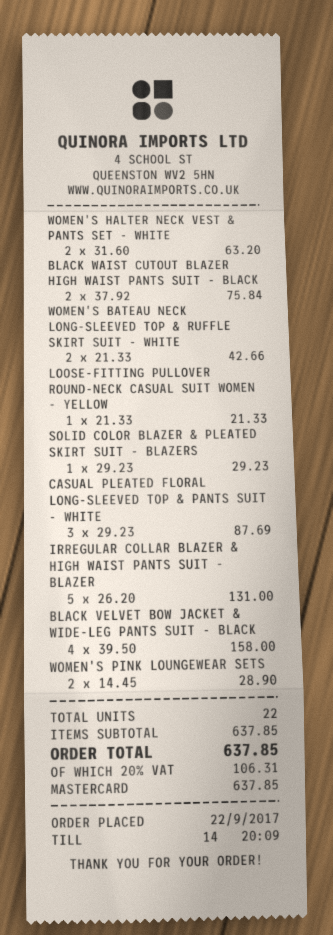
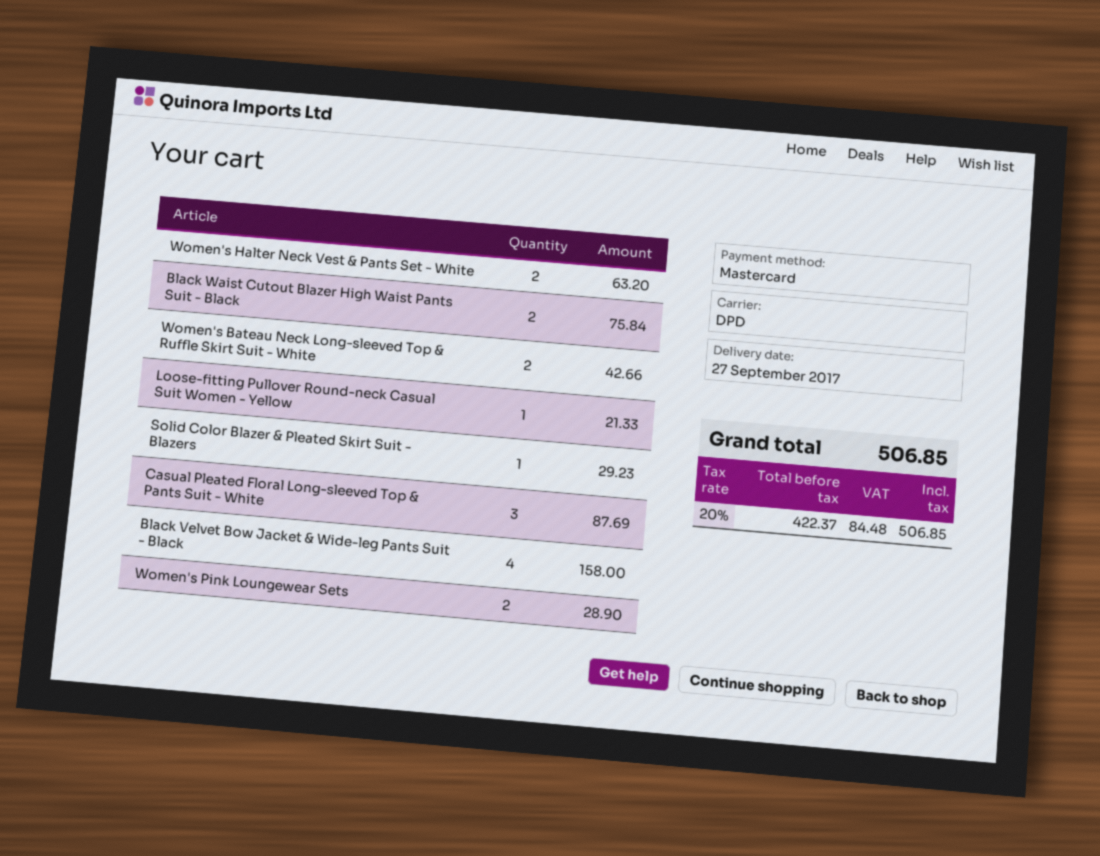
IRREGULAR COLLAR BLAZER & HIGH WAIST PANTS SUIT - BLAZER: 5 for 131.00 -> none
tax: 20% = 106.31 -> 20% = 84.48
total: 637.85 -> 506.85

